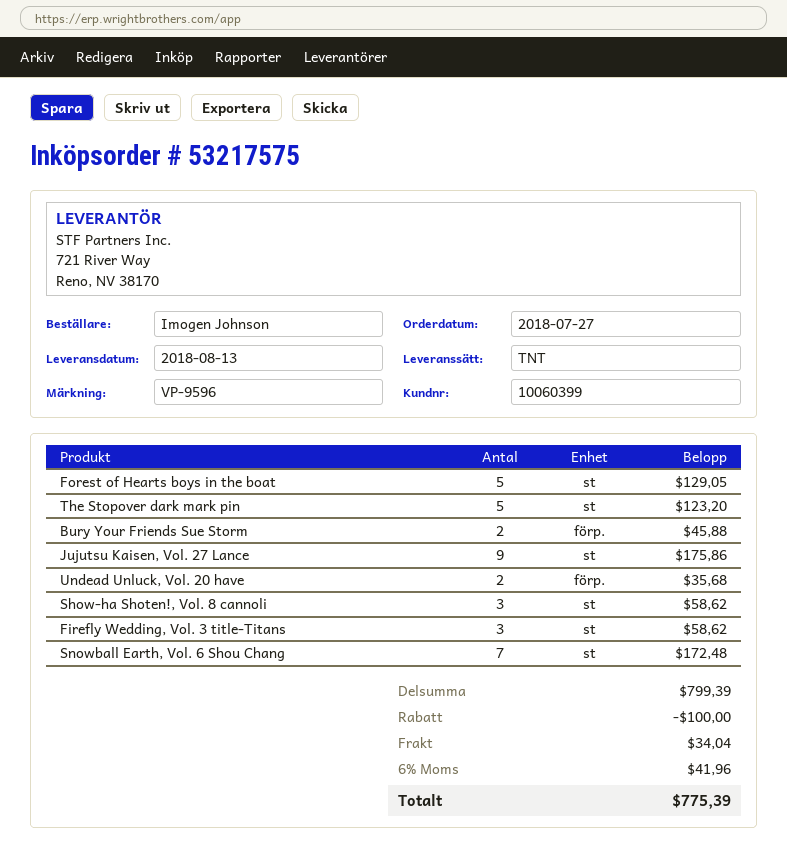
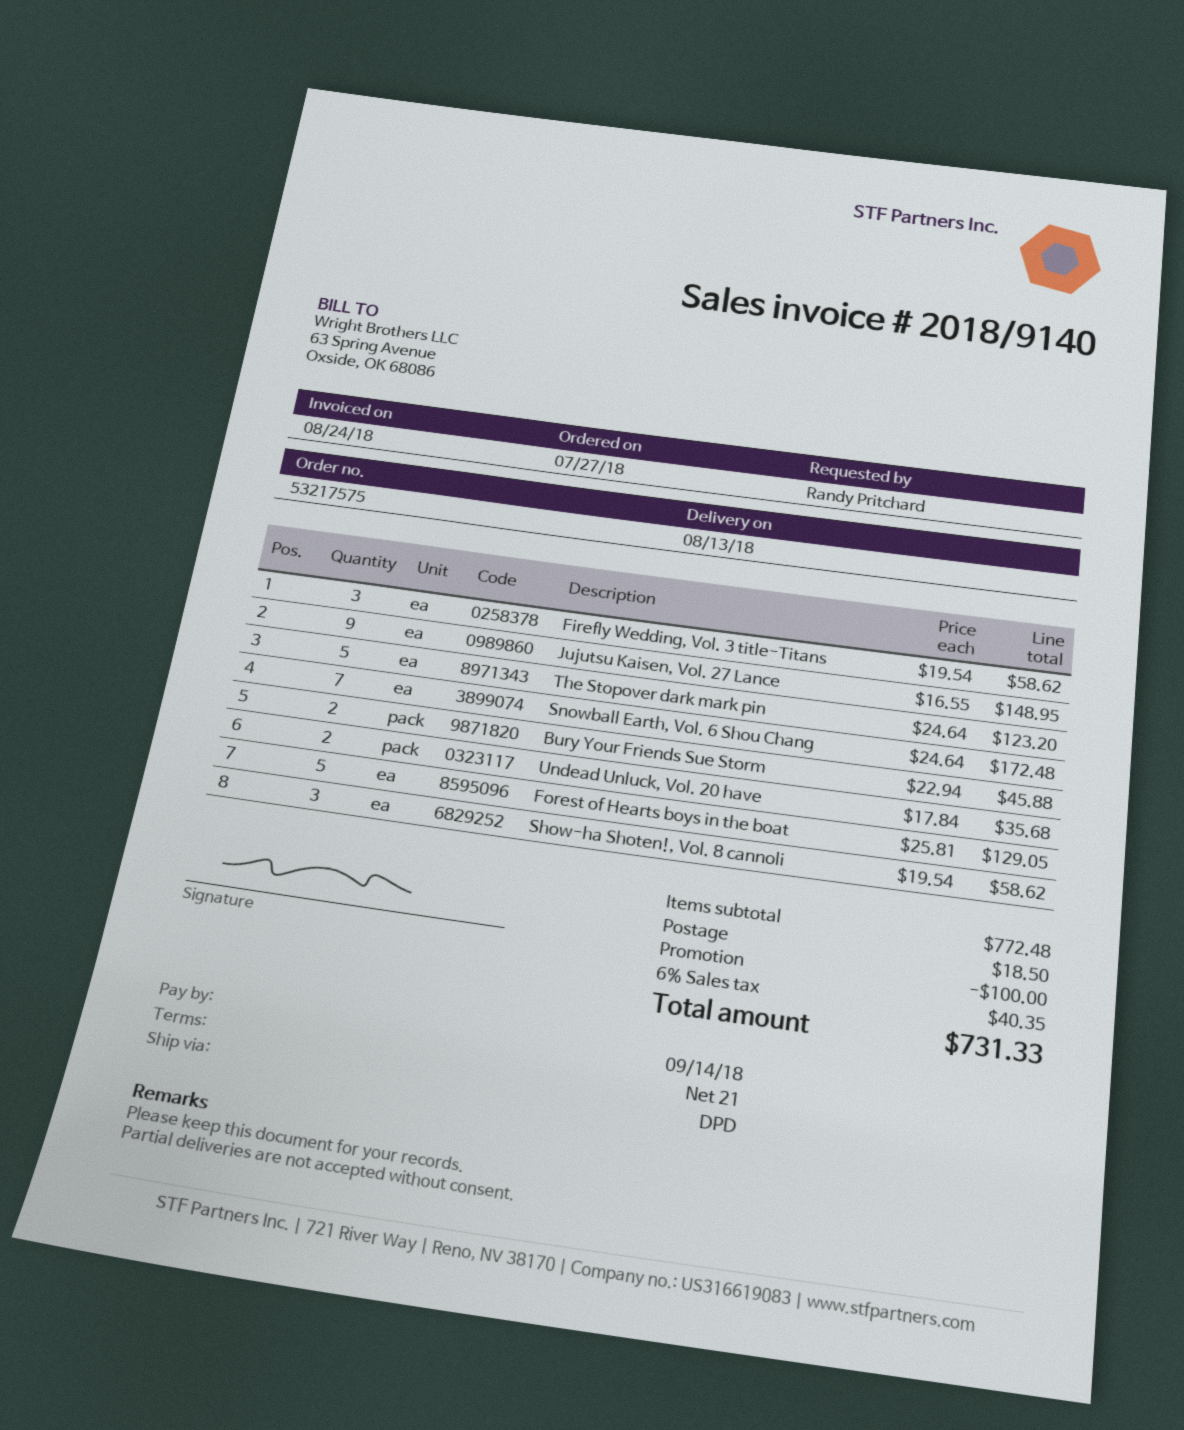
ordered by: Imogen Johnson -> Randy Pritchard
shipping method: TNT -> DPD
Jujutsu Kaisen, Vol. 27 Lance: 9 for 175.86 -> 9 for 148.95
subtotal: 799.39 -> 772.48
shipping: 34.04 -> 18.50
tax: 6% = 41.96 -> 6% = 40.35
total: 775.39 -> 731.33

